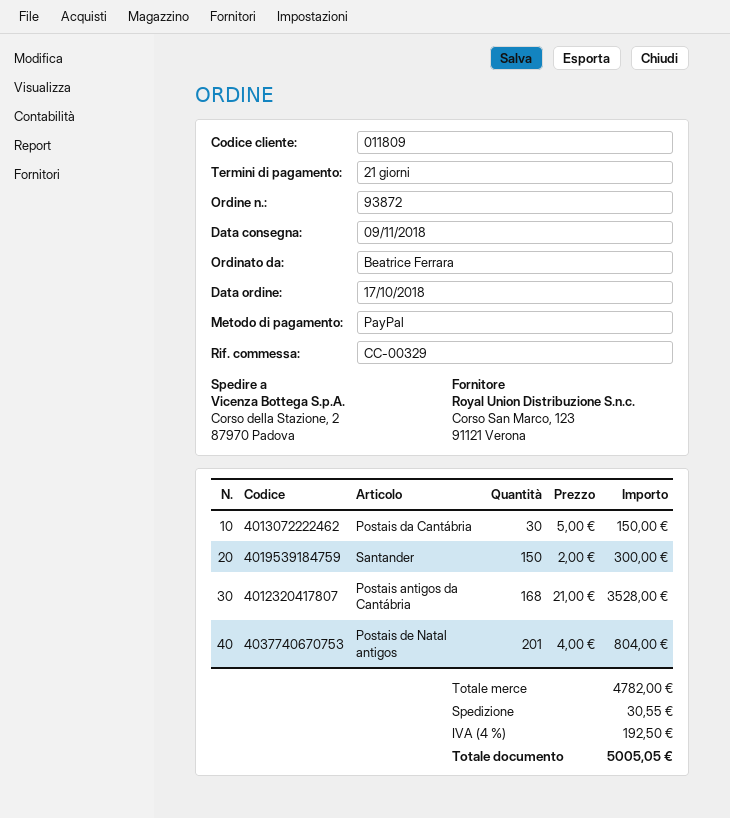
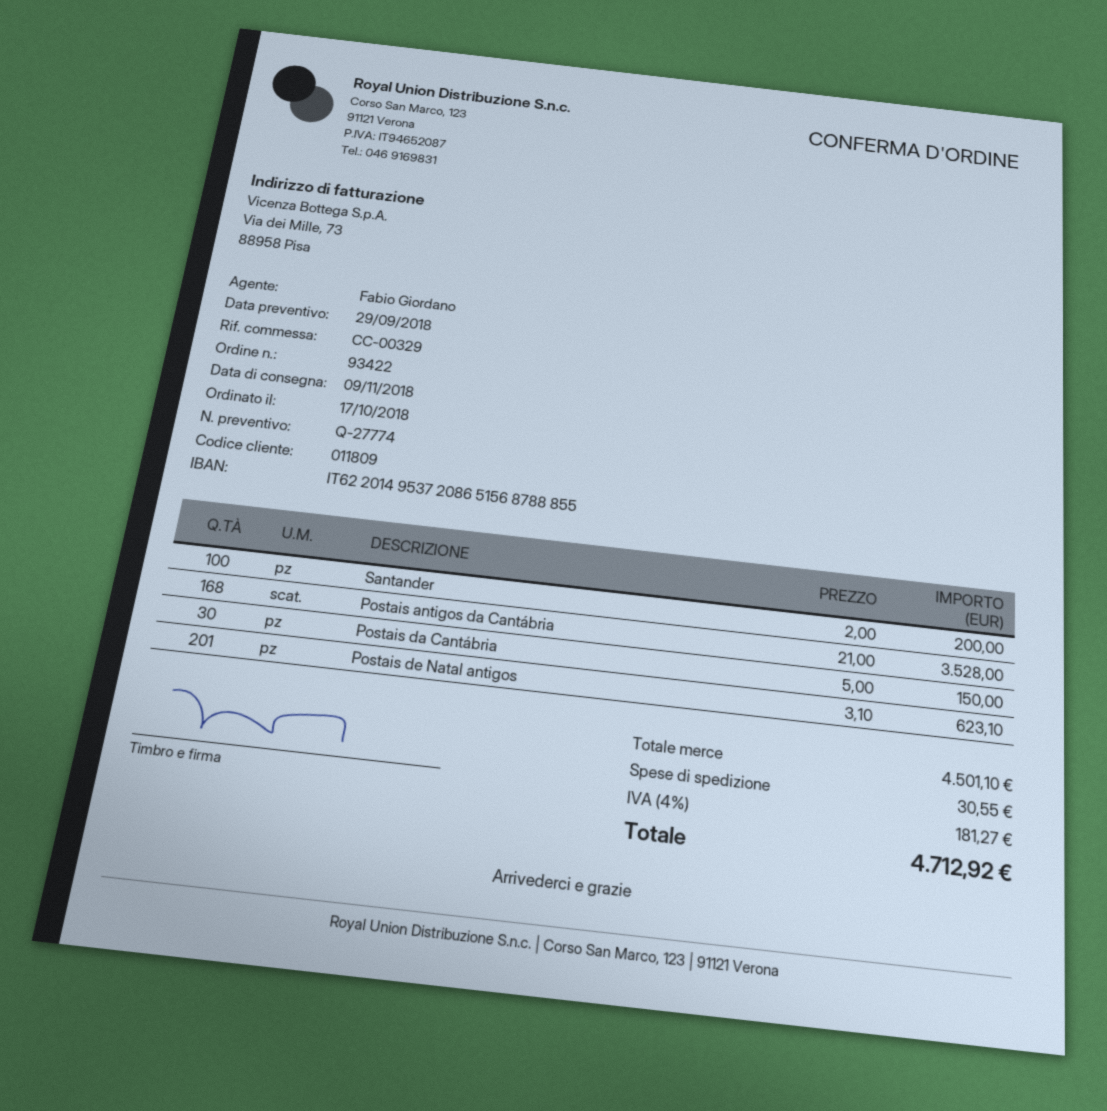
order number: 93872 -> 93422
Santander: 150 x 2.00 = 300.00 -> 100 x 2.00 = 200.00
Postais de Natal antigos: 201 x 4.00 = 804.00 -> 201 x 3.10 = 623.10
subtotal: 4782.00 -> 4501.10
tax: 4% = 192.50 -> 4% = 181.27
total: 5005.05 -> 4712.92

